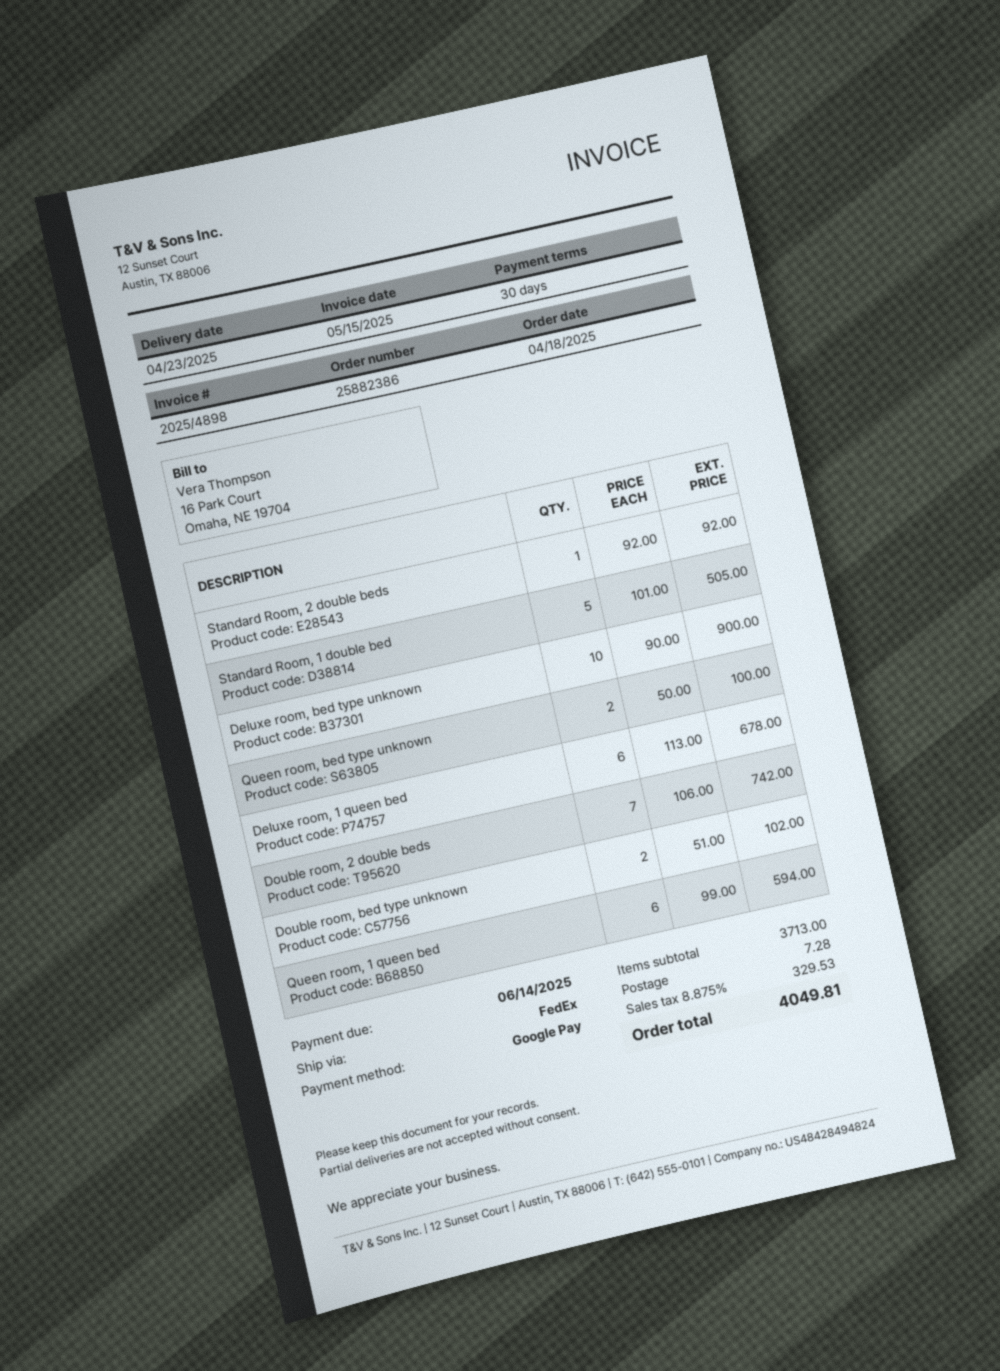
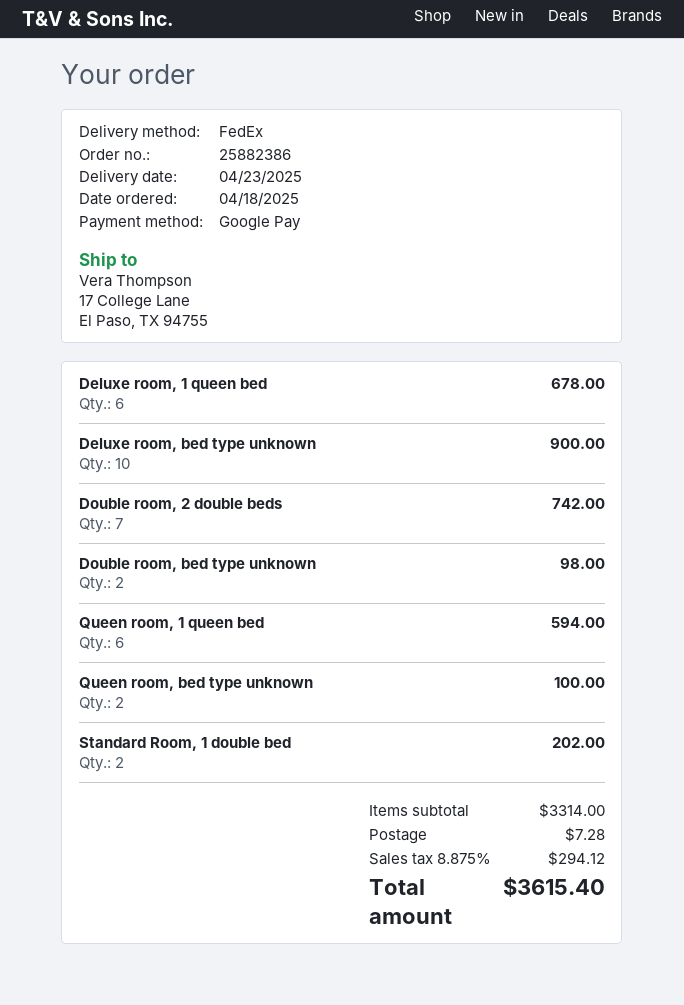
Standard Room, 2 double beds: 1 for 92.00 -> none
Standard Room, 1 double bed: 5 for 505.00 -> 2 for 202.00
Double room, bed type unknown: 2 for 102.00 -> 2 for 98.00
subtotal: 3713.00 -> 3314.00
tax: 8.875% = 329.53 -> 8.875% = 294.12
total: 4049.81 -> 3615.40

